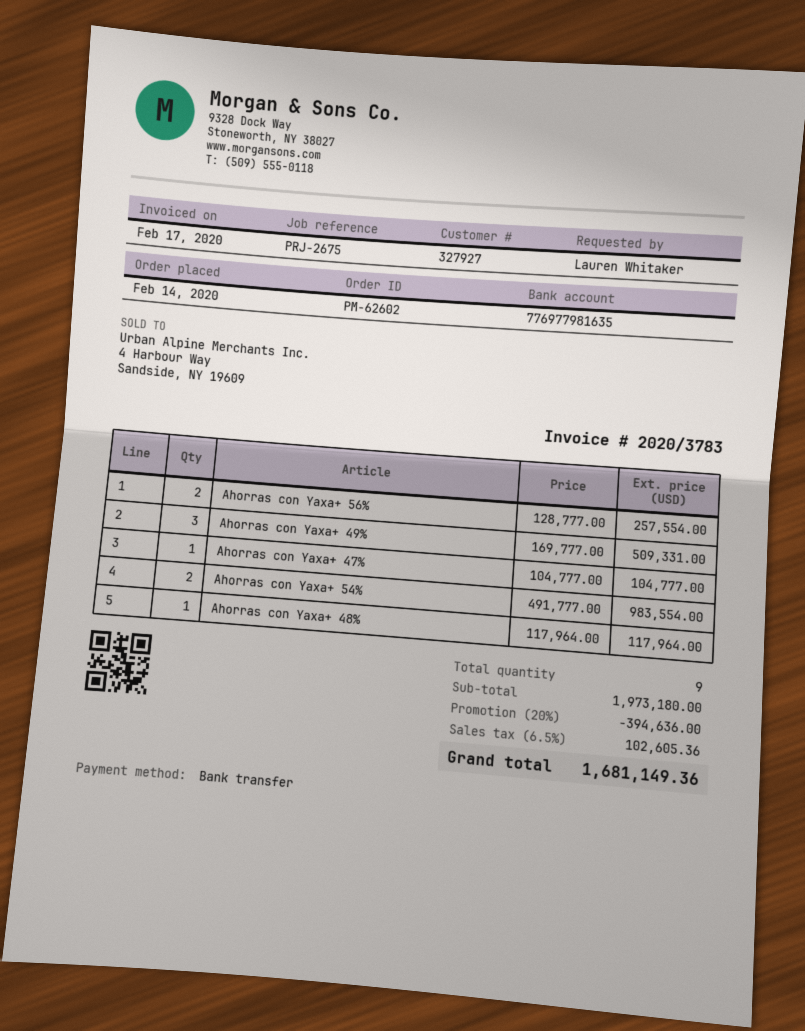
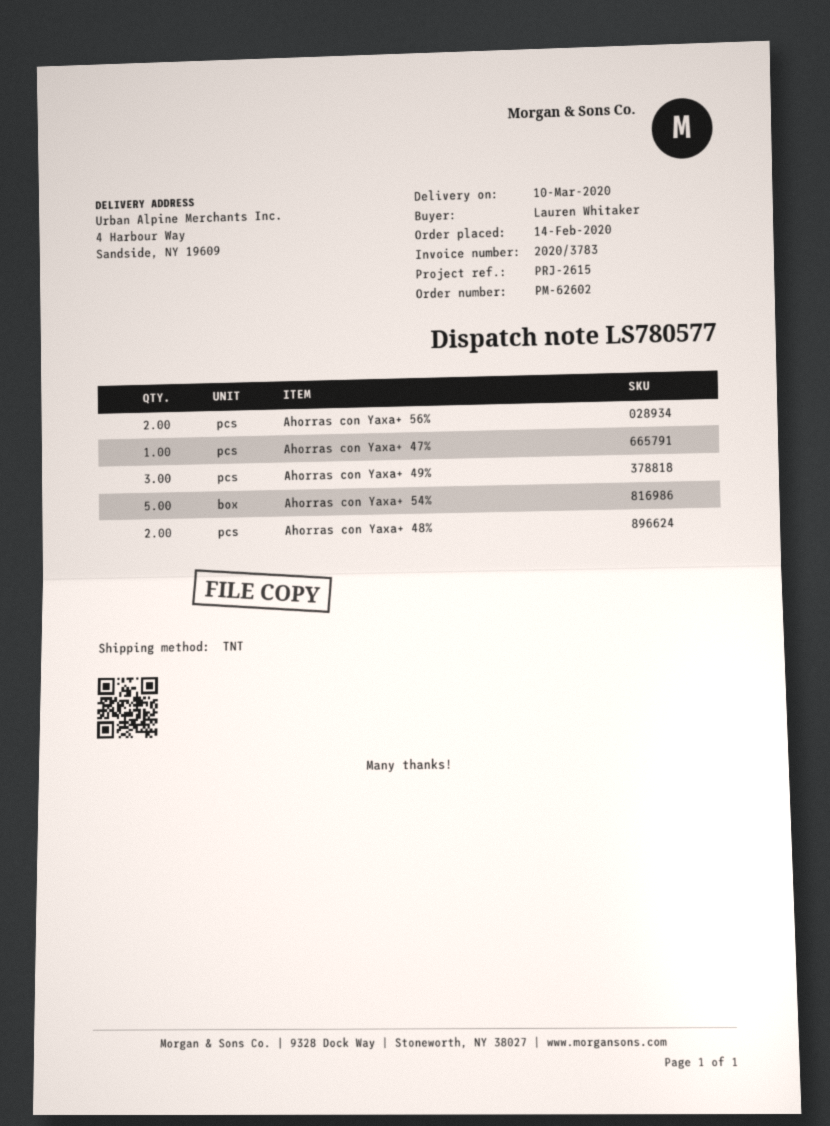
reference: PRJ-2675 -> PRJ-2615
Ahorras con Yaxa+ 54%: 2 -> 5
Ahorras con Yaxa+ 48%: 1 -> 2

